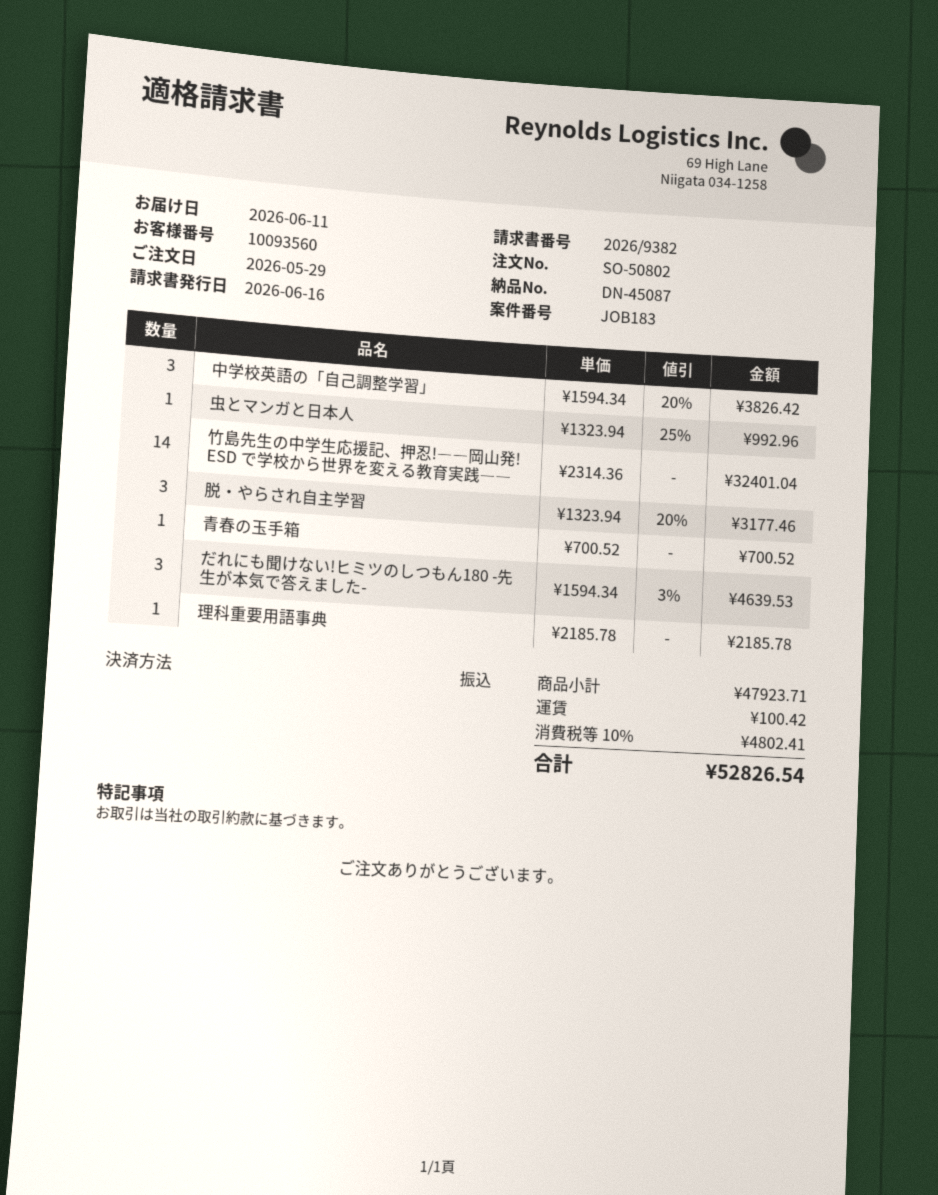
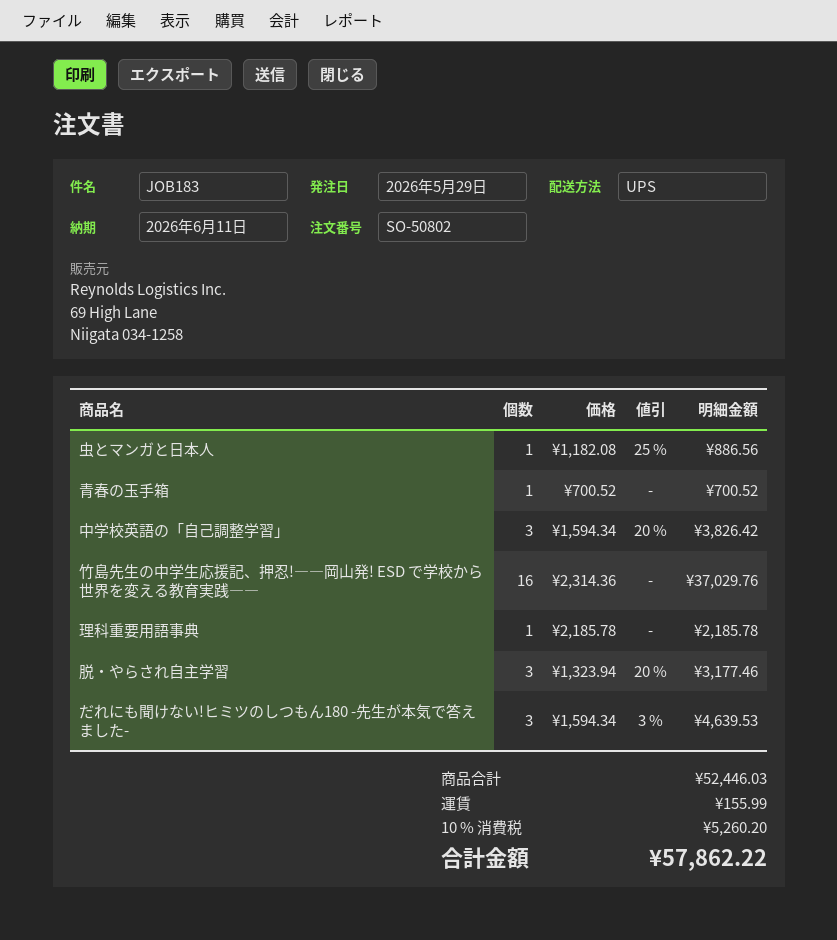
虫とマンガと日本人: 1 x 1323.94 - 25% = 992.96 -> 1 x 1182.08 - 25% = 886.56
竹島先生の中学生応援記、押忍!――岡山発! ESD で学校から世界を変える教育実践――: 14 x 2314.36 = 32401.04 -> 16 x 2314.36 = 37029.76
subtotal: 47923.71 -> 52446.03
shipping: 100.42 -> 155.99
tax: 10% = 4802.41 -> 10% = 5260.20
total: 52826.54 -> 57862.22

